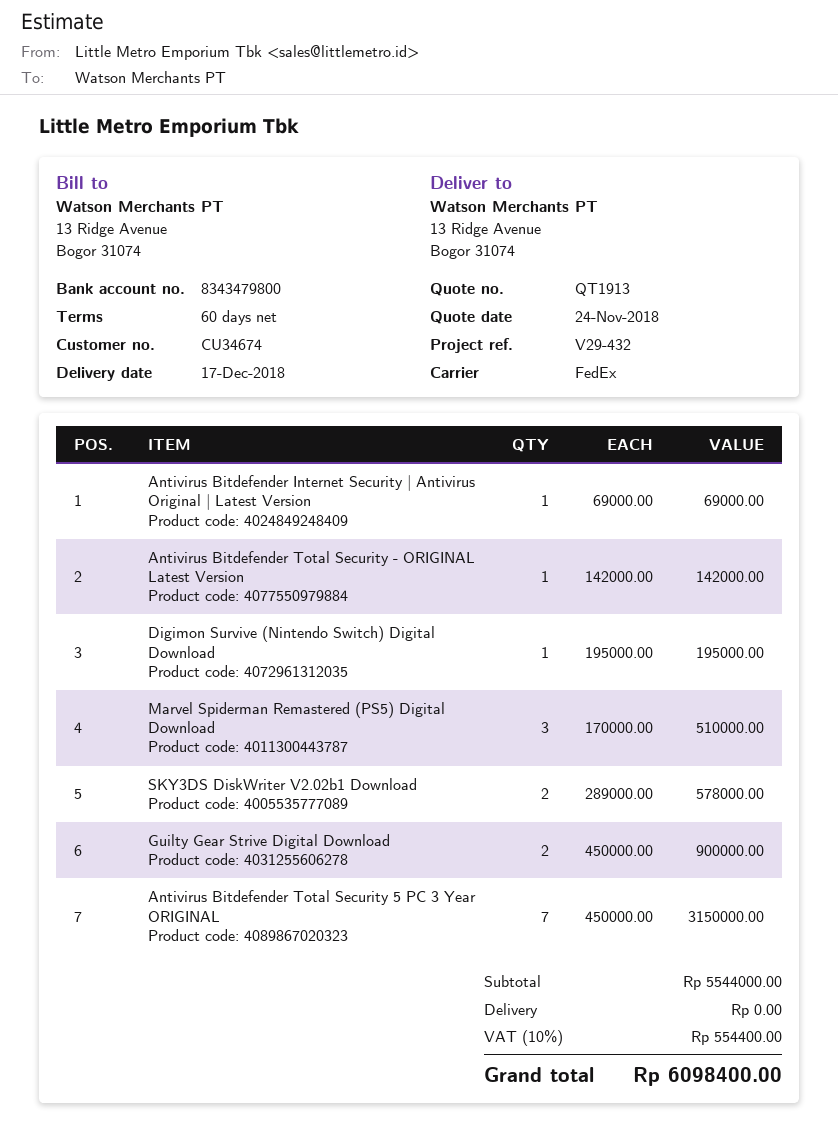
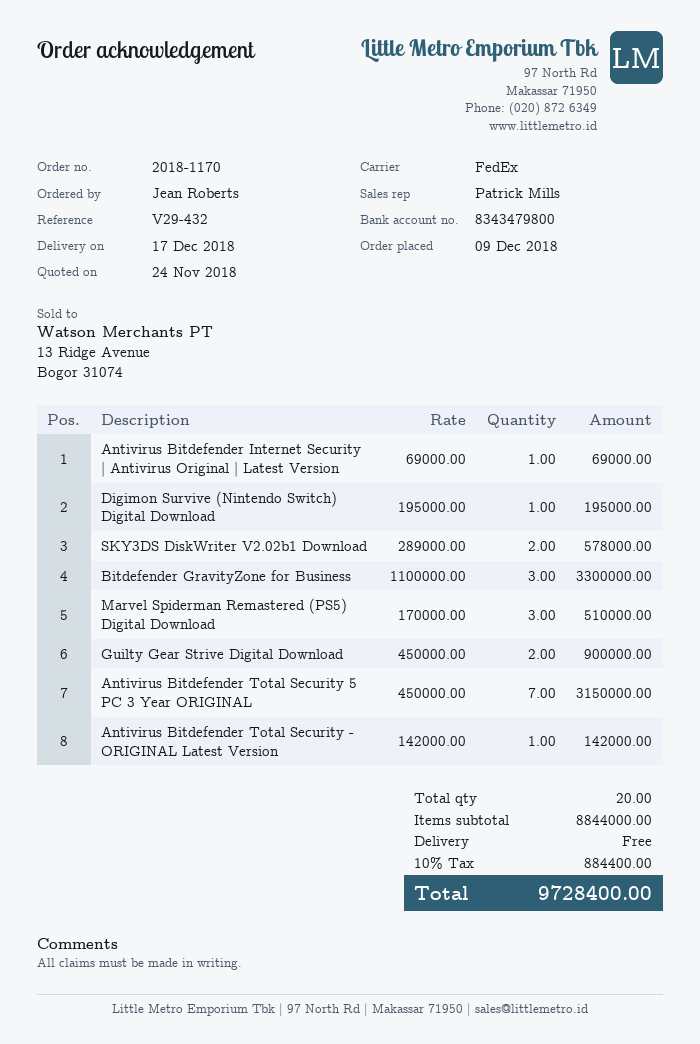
Bitdefender GravityZone for Business: none -> 3 x 1100000.00 = 3300000.00
subtotal: 5544000.00 -> 8844000.00
tax: 10% = 554400.00 -> 10% = 884400.00
total: 6098400.00 -> 9728400.00

